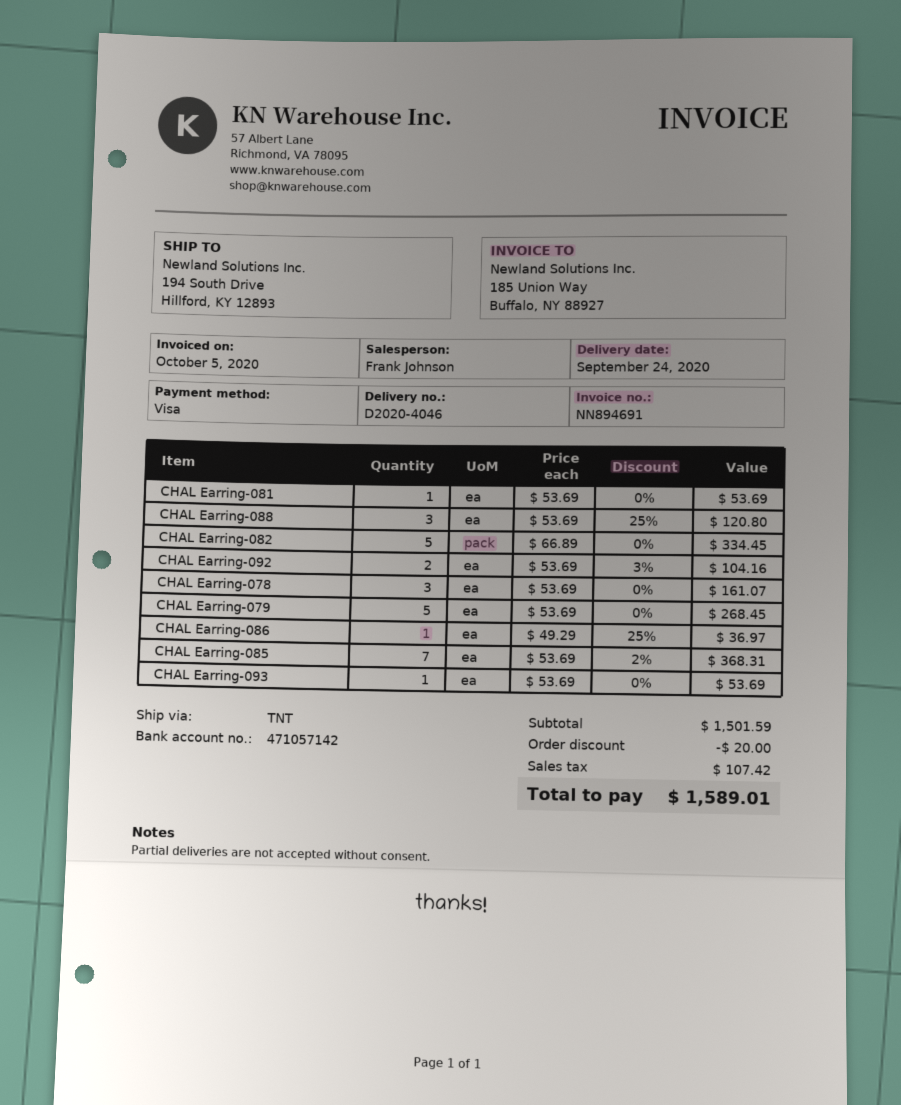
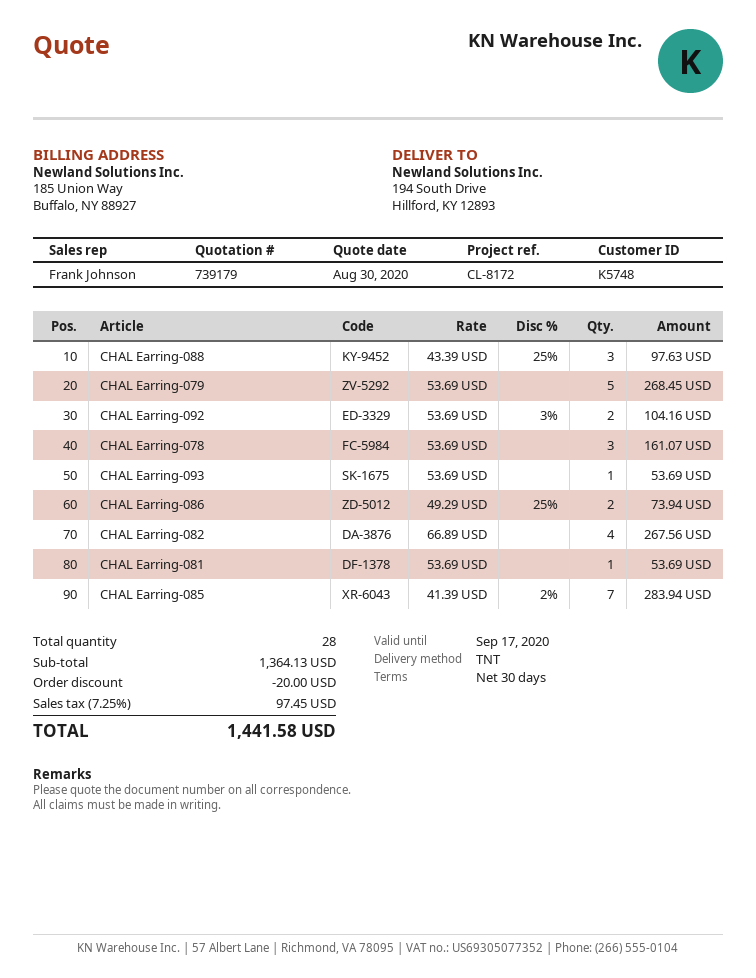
CHAL Earring-088: 3 x 53.69 - 25% = 120.80 -> 3 x 43.39 - 25% = 97.63
CHAL Earring-082: 5 x 66.89 = 334.45 -> 4 x 66.89 = 267.56
CHAL Earring-086: 1 x 49.29 - 25% = 36.97 -> 2 x 49.29 - 25% = 73.94
CHAL Earring-085: 7 x 53.69 - 2% = 368.31 -> 7 x 41.39 - 2% = 283.94
subtotal: 1501.59 -> 1364.13
tax: 107.42 -> 97.45
total: 1589.01 -> 1441.58

